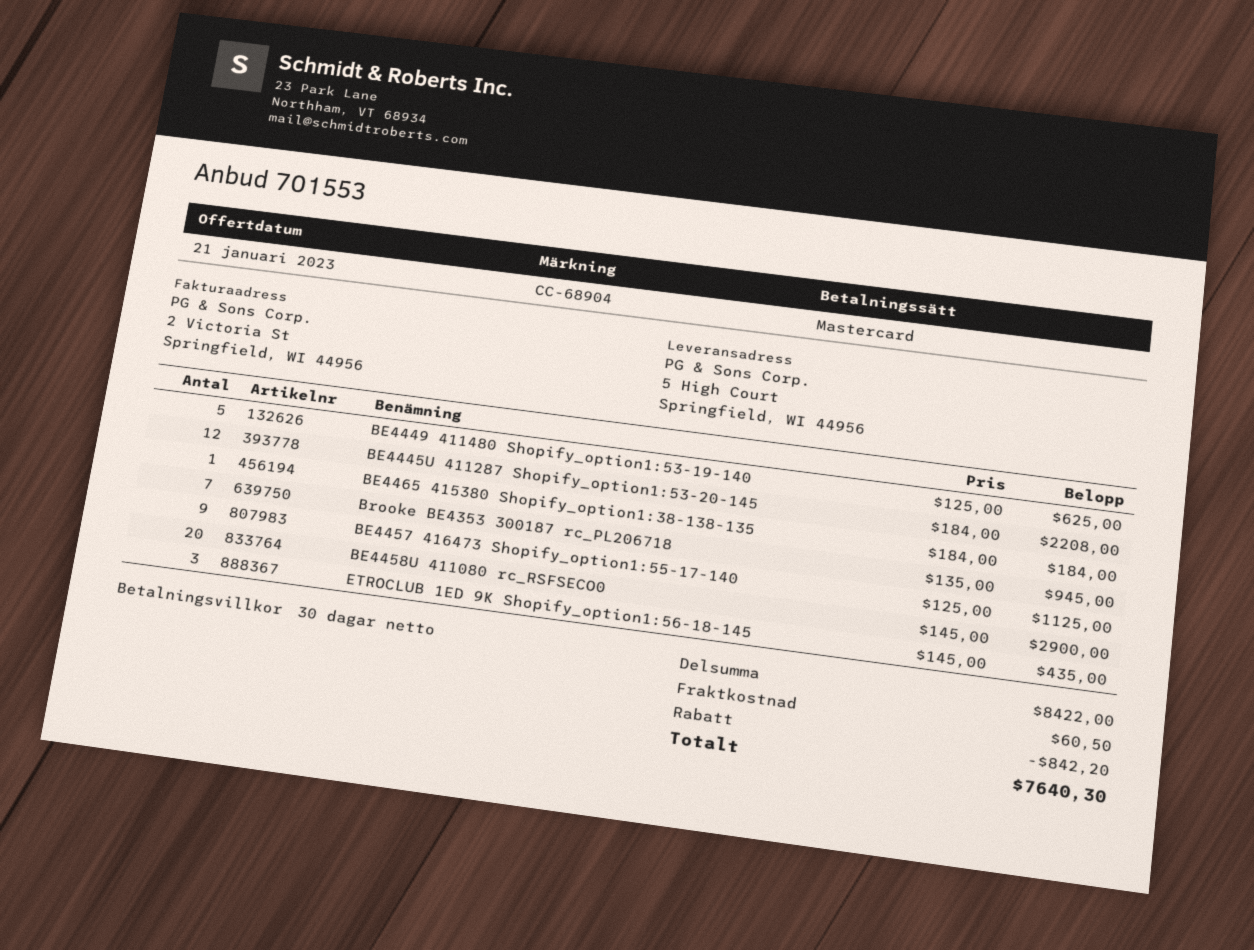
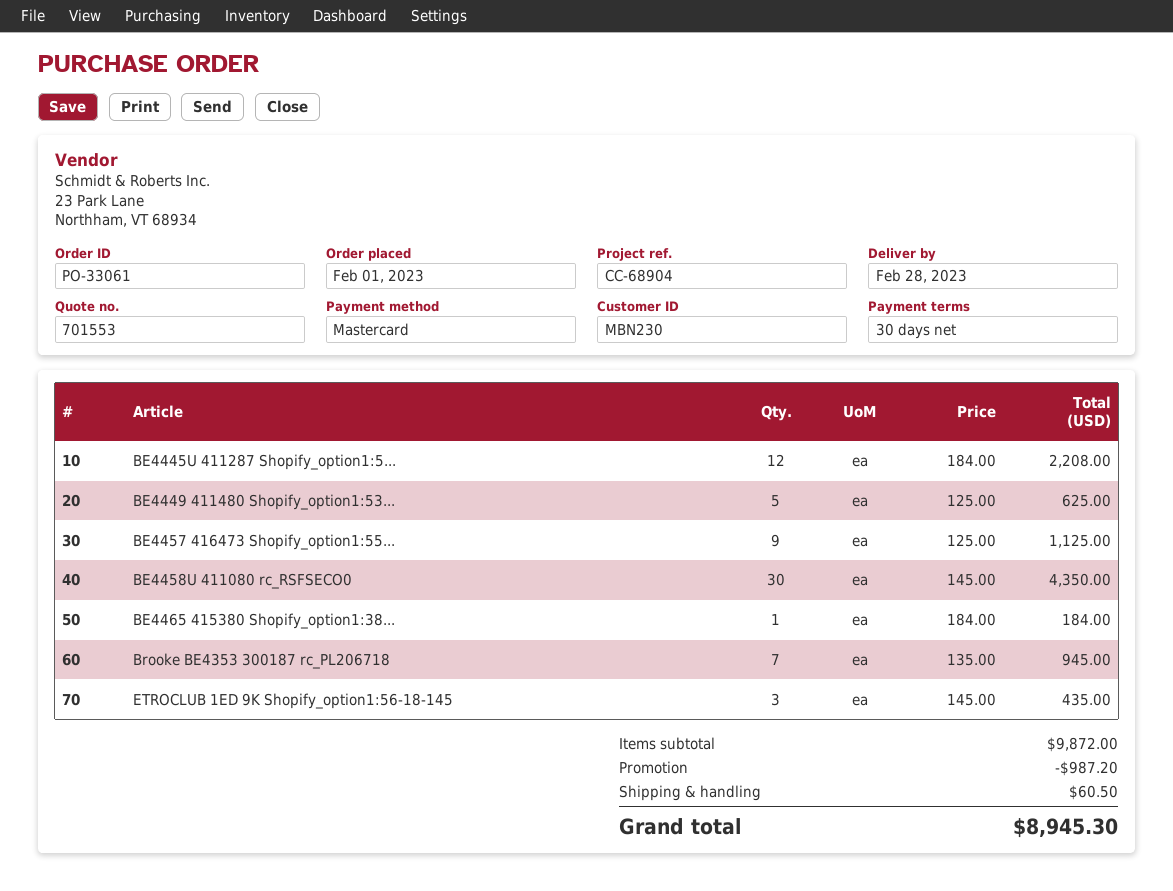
BE4458U 411080 rc_RSFSECO0: 20 x 145.00 = 2900.00 -> 30 x 145.00 = 4350.00
subtotal: 8422.00 -> 9872.00
discount: 842.20 -> 987.20
total: 7640.30 -> 8945.30

